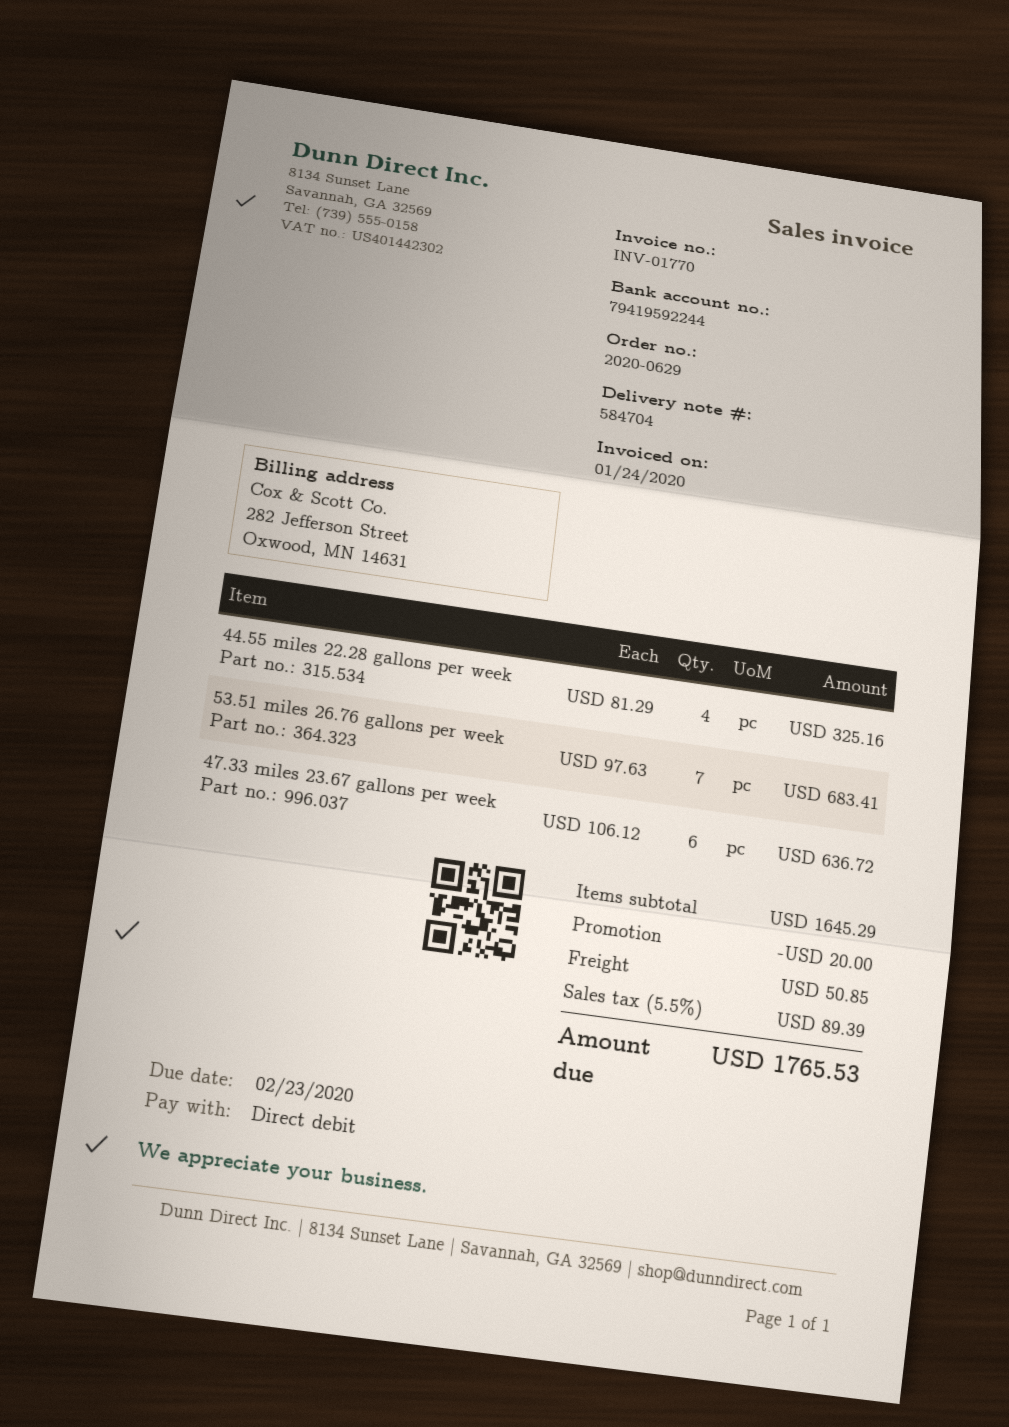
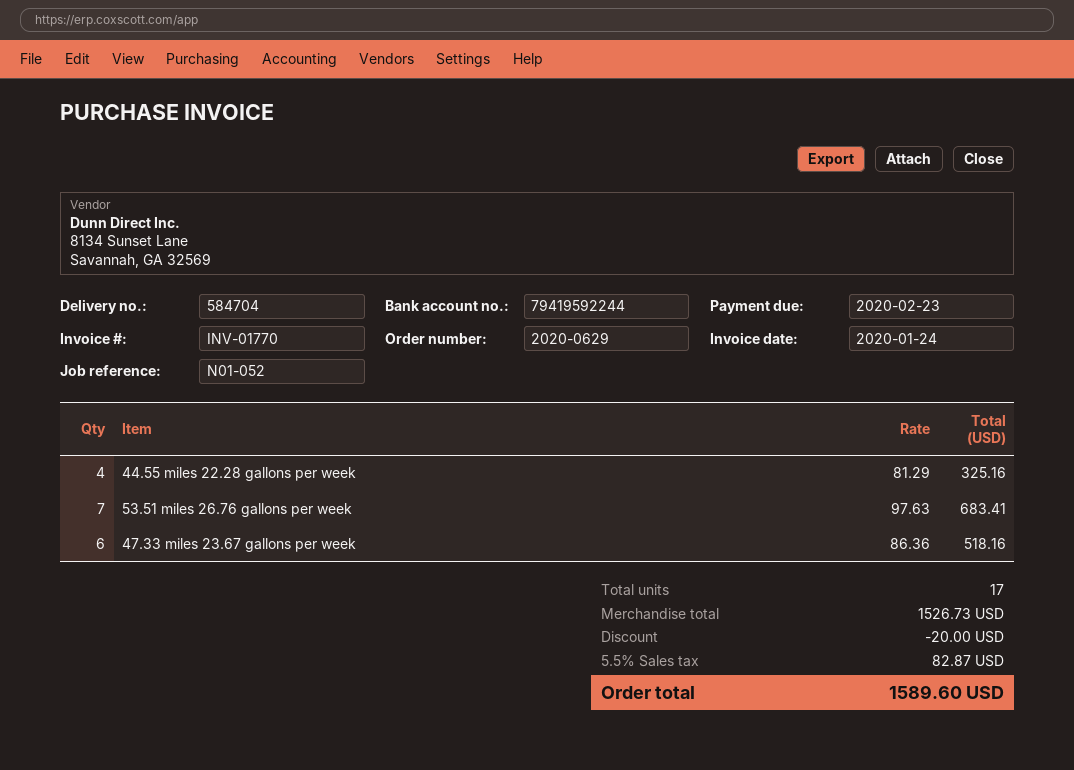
47.33 miles 23.67 gallons per week: 6 x 106.12 = 636.72 -> 6 x 86.36 = 518.16
subtotal: 1645.29 -> 1526.73
shipping: 50.85 -> none
tax: 5.5% = 89.39 -> 5.5% = 82.87
total: 1765.53 -> 1589.60

